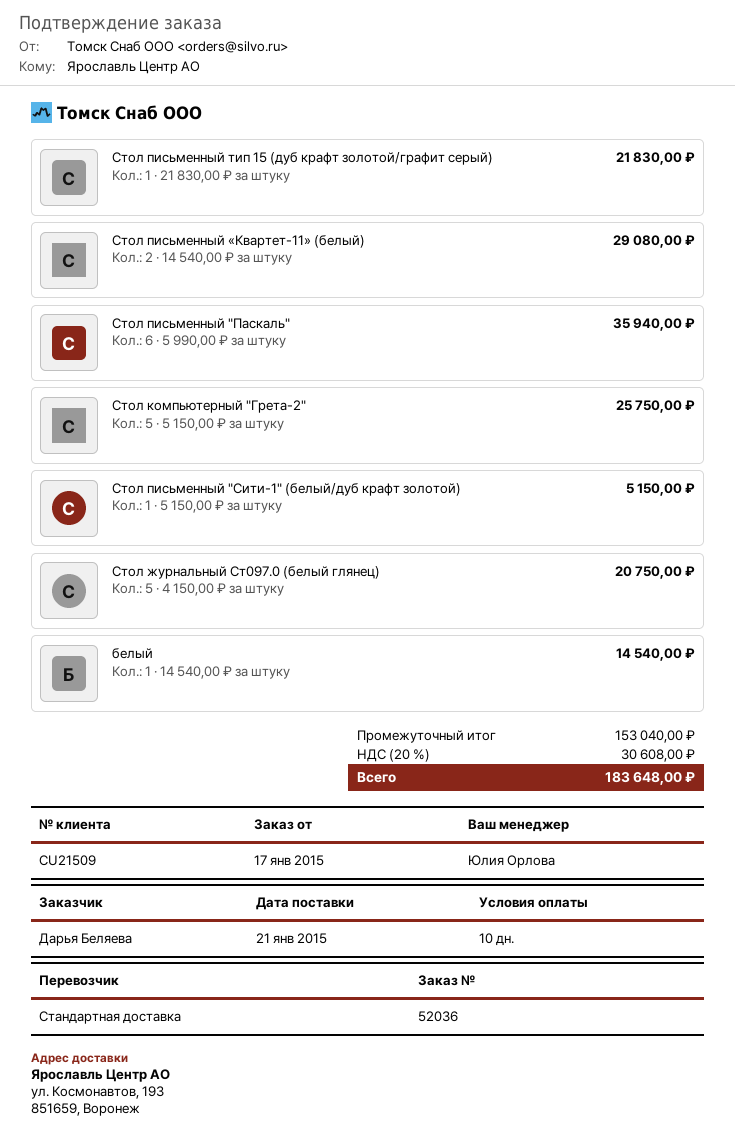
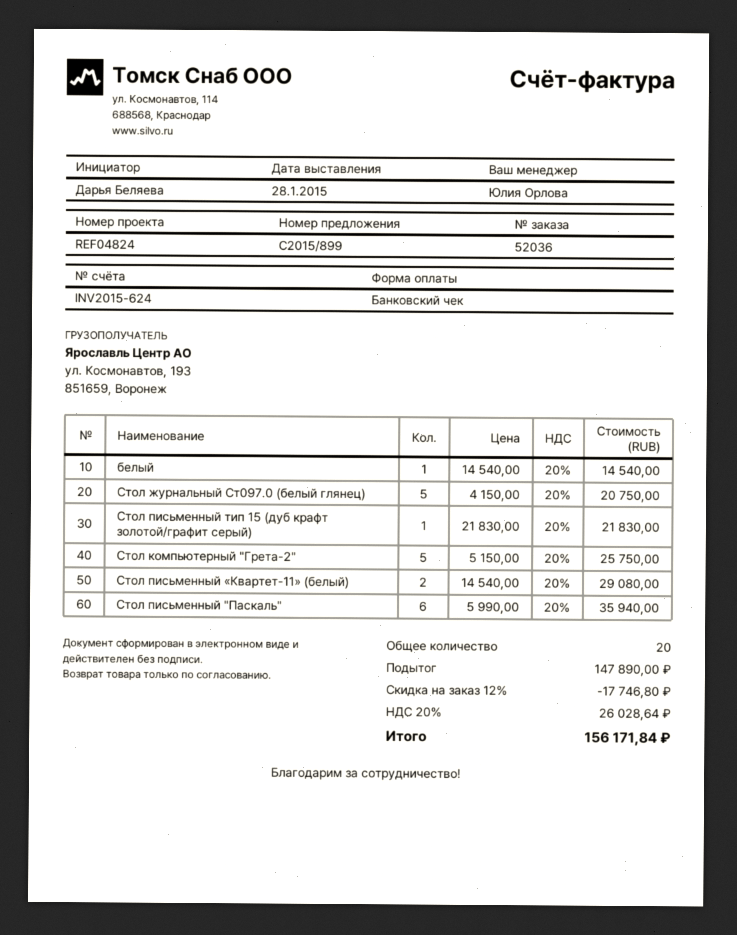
Стол письменный "Сити-1" (белый/дуб крафт золотой): 1 x 5150.00 = 5150.00 -> none
subtotal: 153040.00 -> 147890.00
discount: none -> 12% = 17746.80
tax: 20% = 30608.00 -> 20% = 26028.64
total: 183648.00 -> 156171.84

